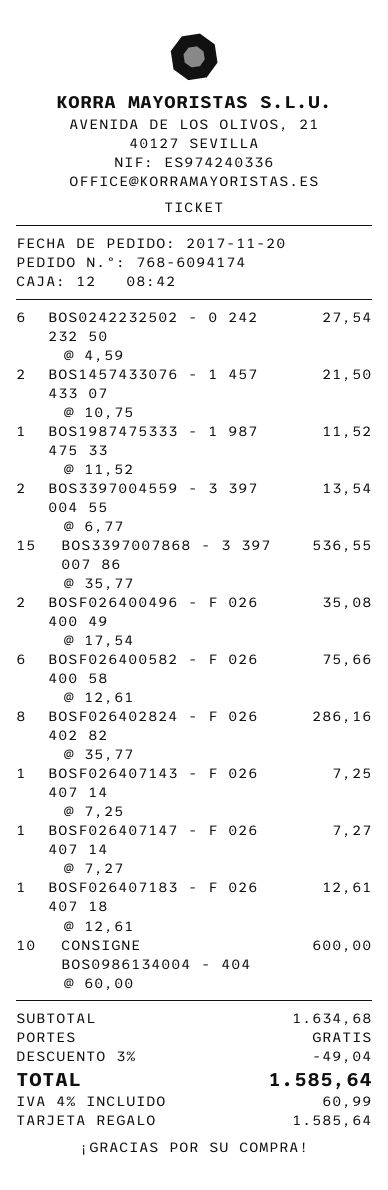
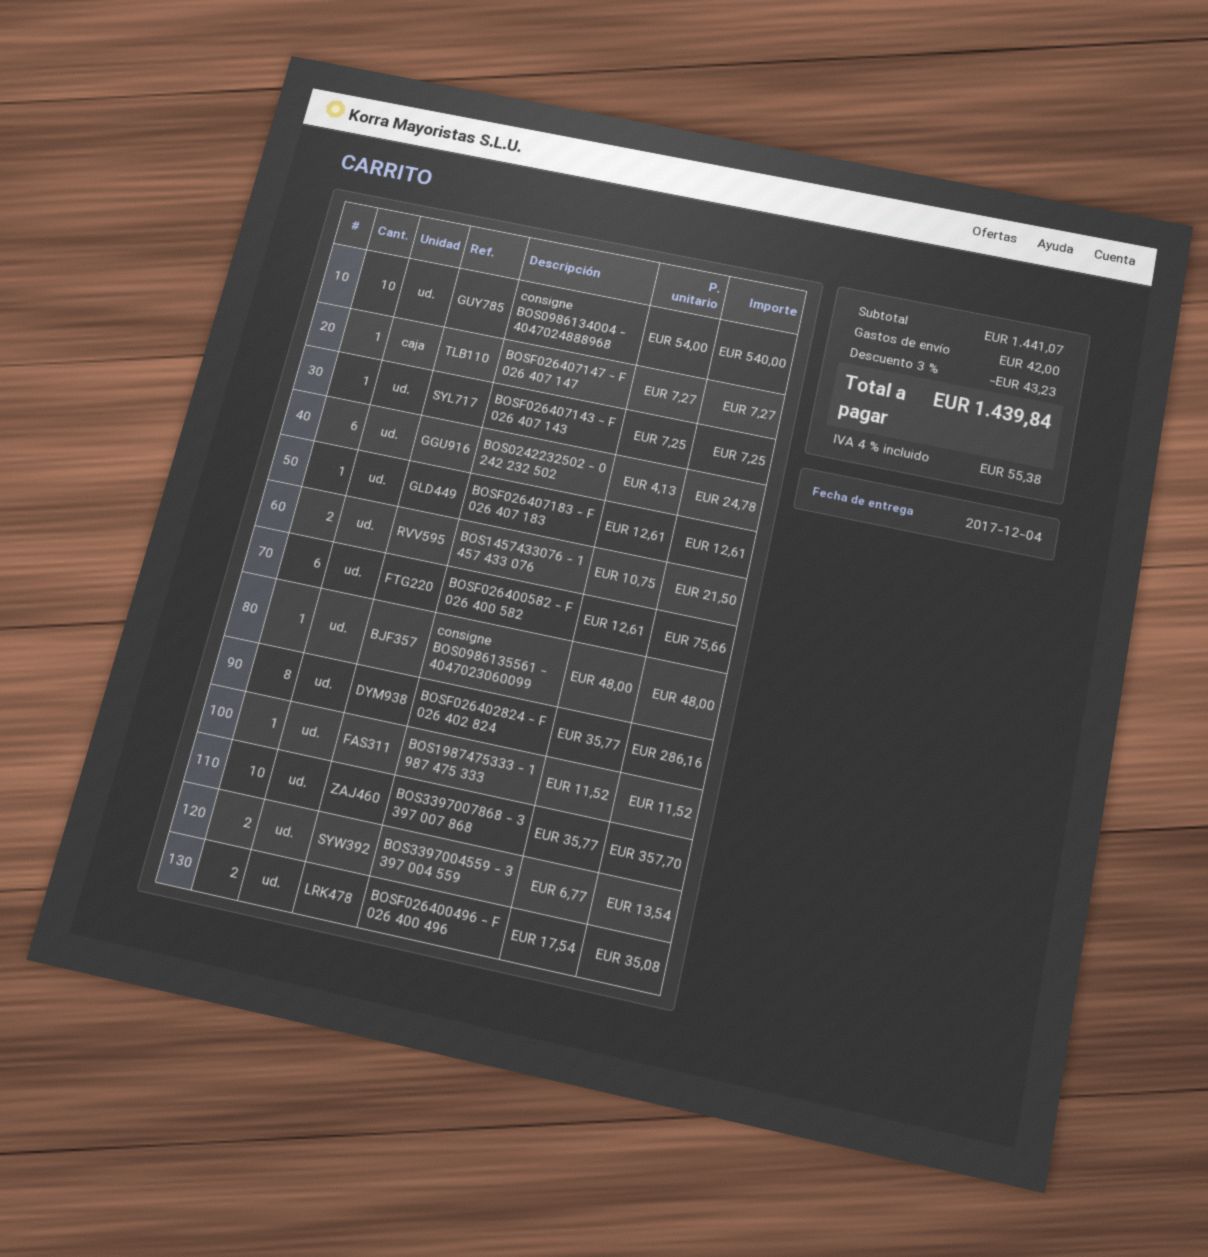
BOS0242232502 - 0 242 232 50: 6 x 4.59 = 27.54 -> 6 x 4.13 = 24.78
BOS3397007868 - 3 397 007 86: 15 x 35.77 = 536.55 -> 10 x 35.77 = 357.70
CONSIGNE BOS0986134004 - 404: 10 x 60.00 = 600.00 -> 10 x 54.00 = 540.00
consigne BOS0986135561 - 4047023060099: none -> 1 x 48.00 = 48.00
subtotal: 1634.68 -> 1441.07
discount: 3% = 49.04 -> 3% = 43.23
shipping: 0.00 -> 42.00
tax: 4% = 60.99 -> 4% = 55.38
total: 1585.64 -> 1439.84

